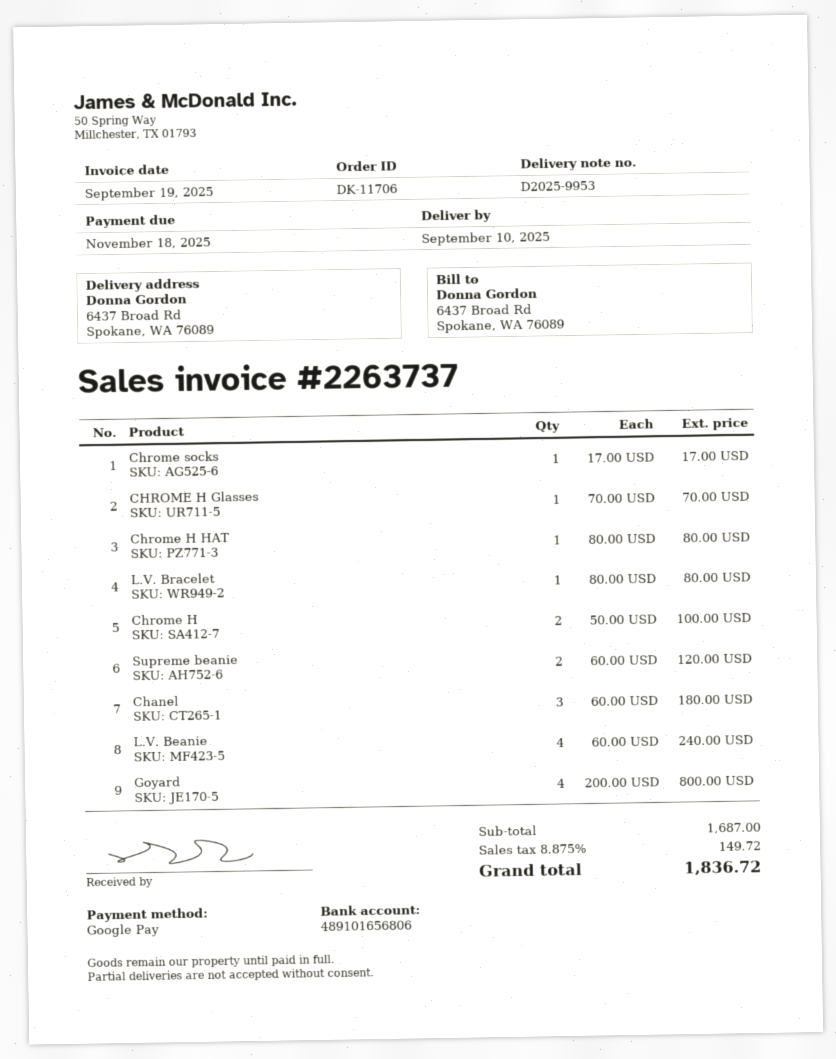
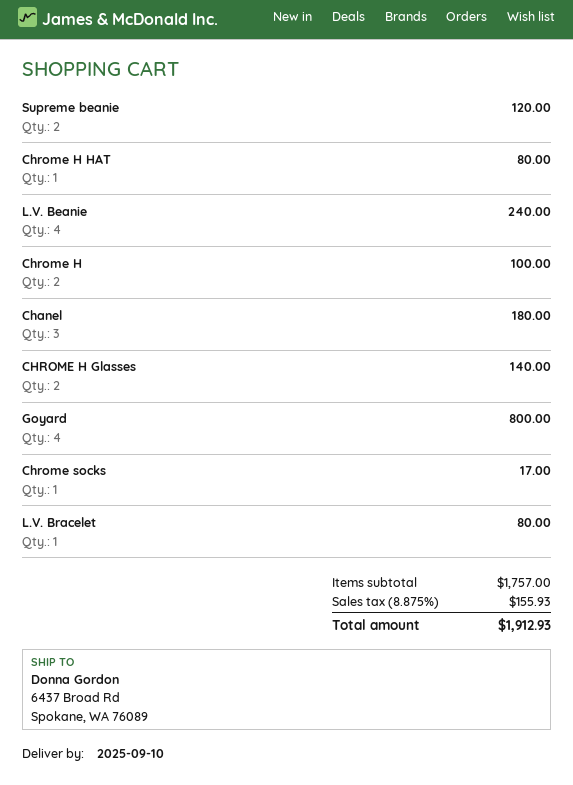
CHROME H Glasses: 1 for 70.00 -> 2 for 140.00
subtotal: 1687.00 -> 1757.00
tax: 8.875% = 149.72 -> 8.875% = 155.93
total: 1836.72 -> 1912.93

